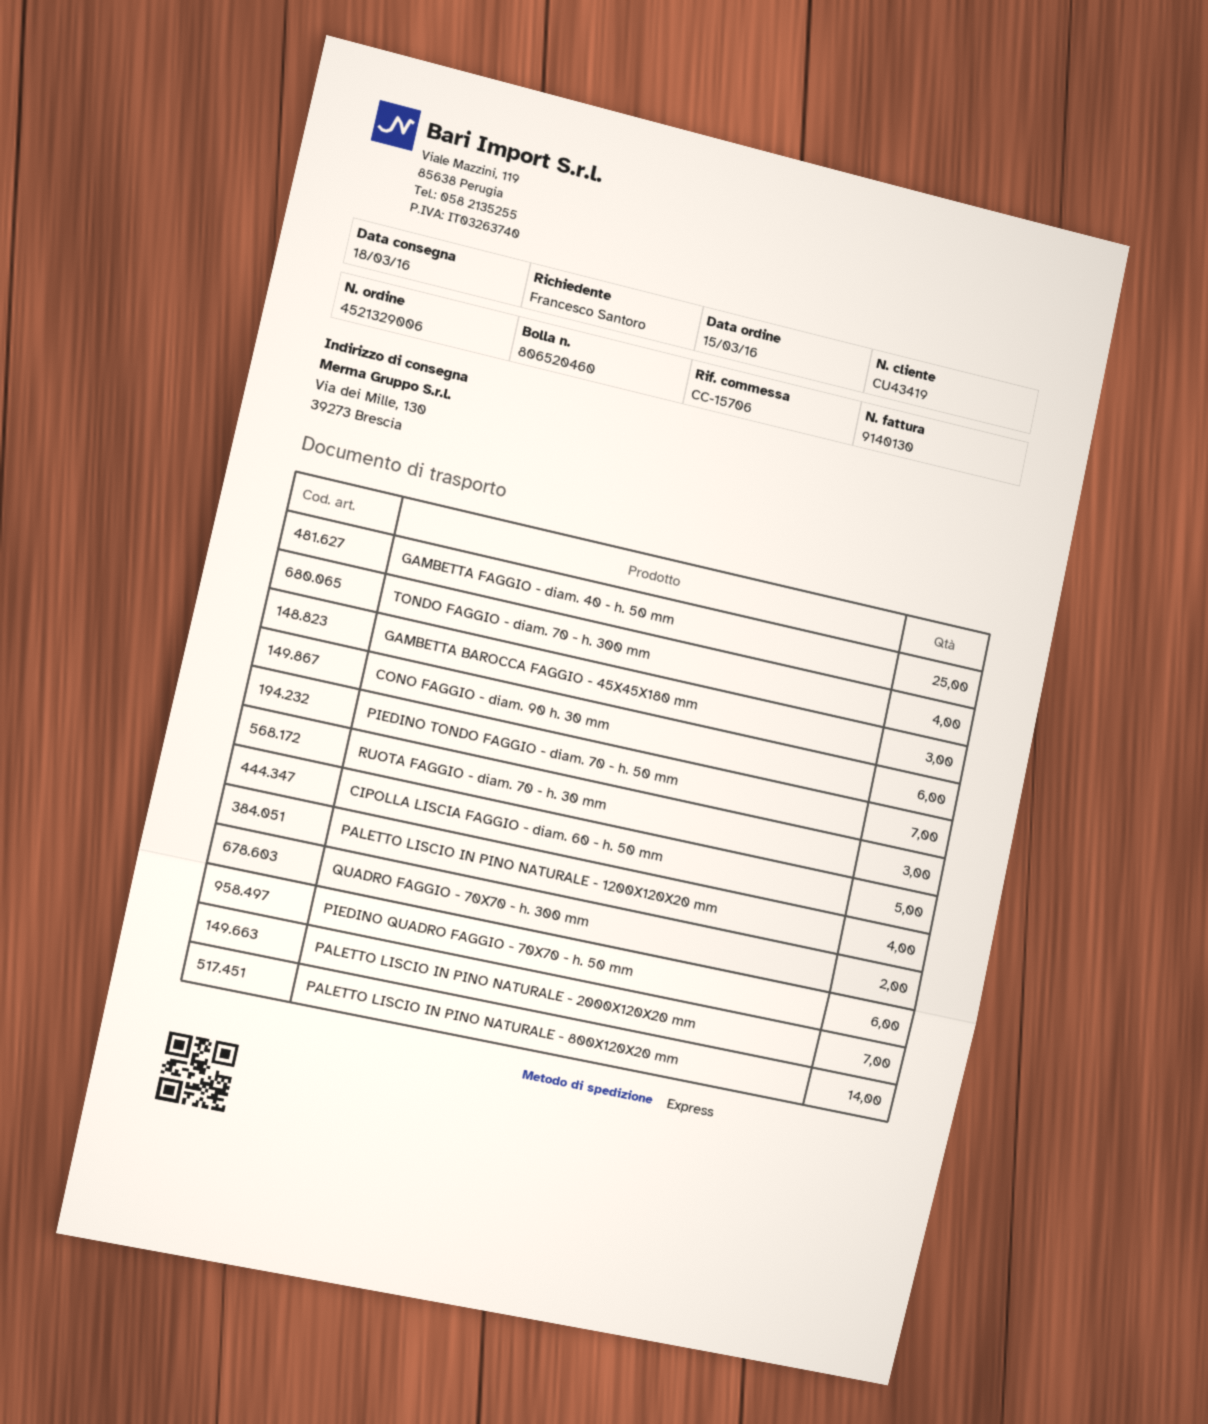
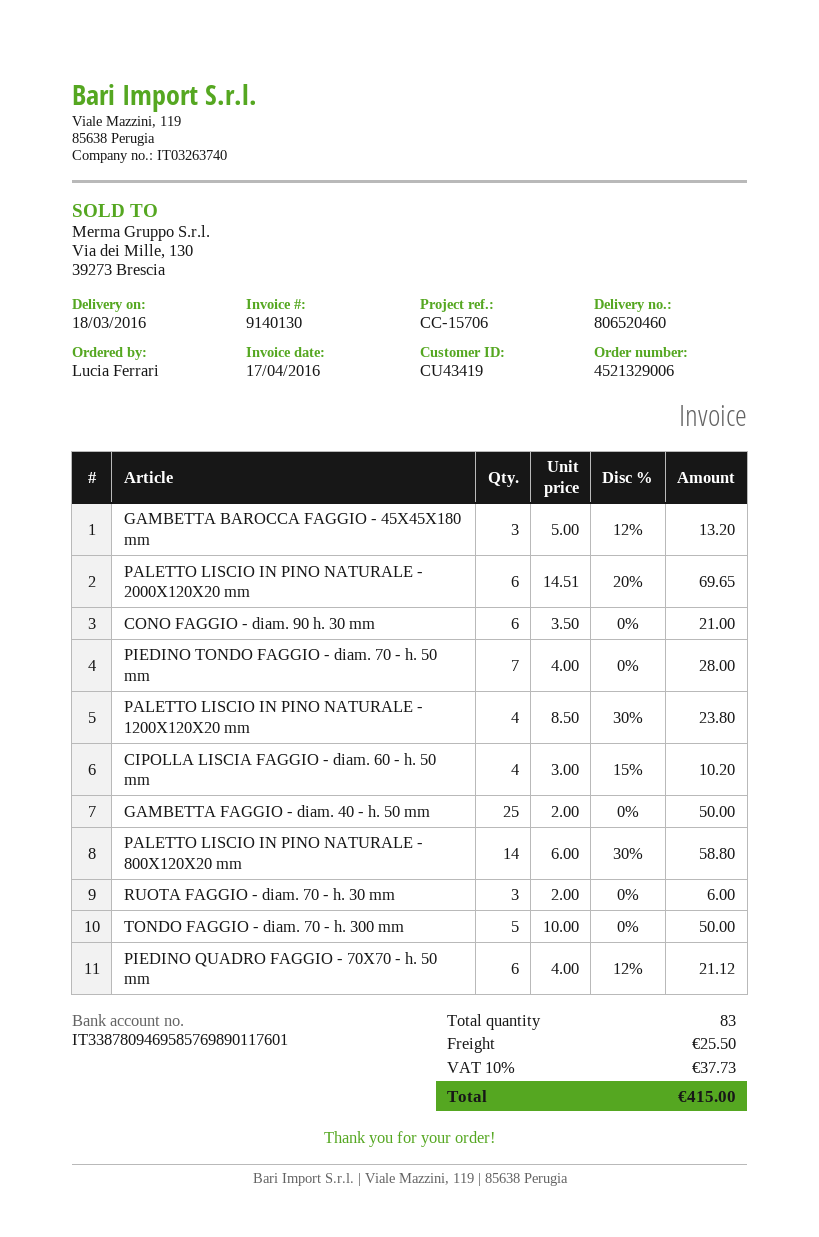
ordered by: Francesco Santoro -> Lucia Ferrari
TONDO FAGGIO - diam. 70 - h. 300 mm: 4 -> 5
CIPOLLA LISCIA FAGGIO - diam. 60 - h. 50 mm: 5 -> 4
QUADRO FAGGIO - 70X70 - h. 300 mm: 2 -> none
PALETTO LISCIO IN PINO NATURALE - 2000X120X20 mm: 7 -> 6

